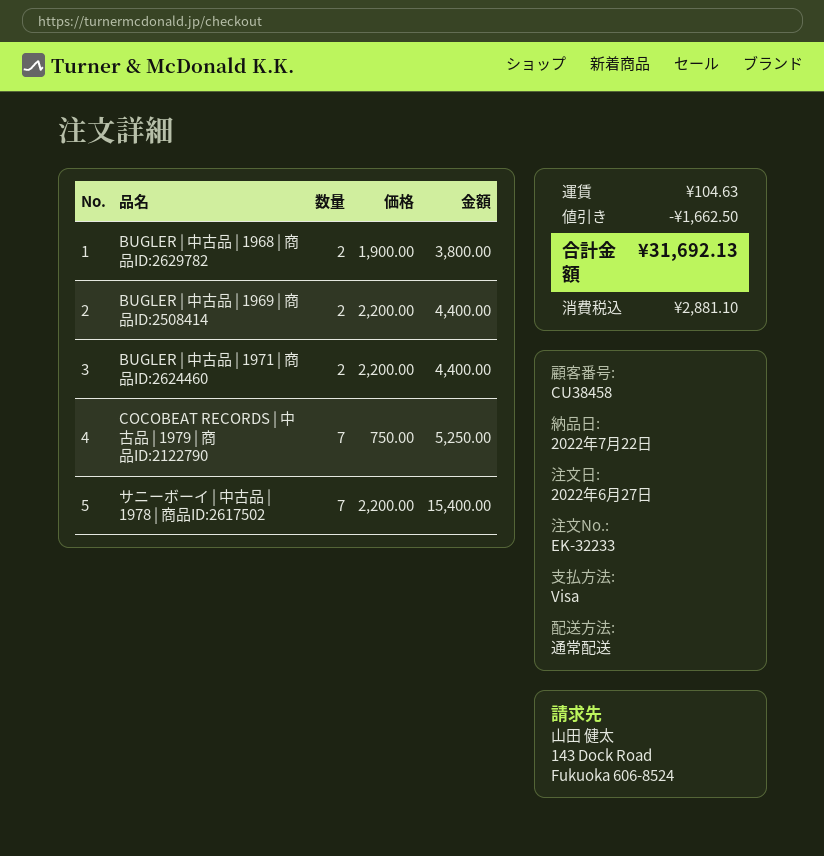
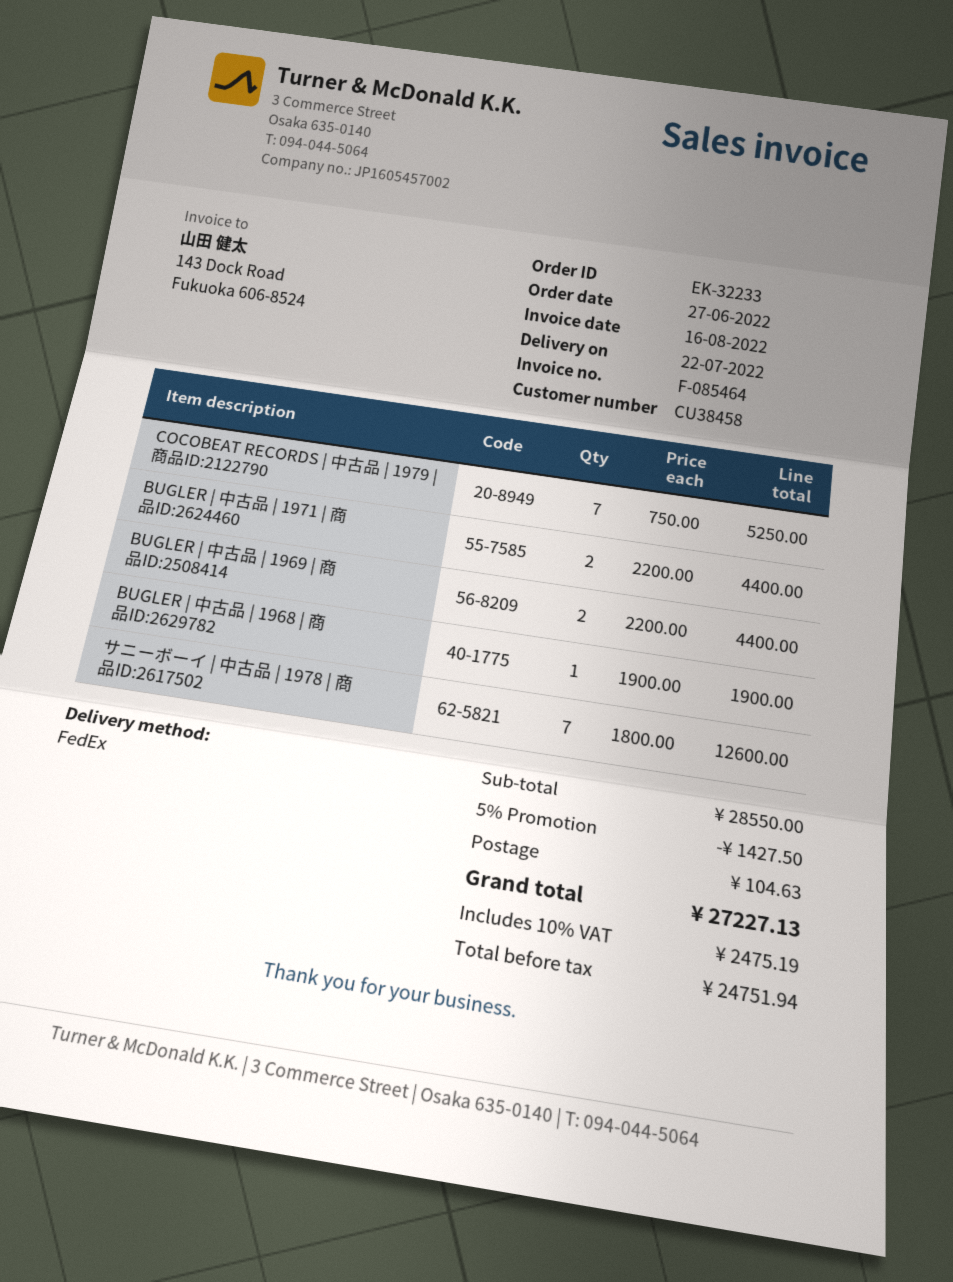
shipping method: standard -> FedEx
BUGLER | 中古品 | 1968 | 商品ID:2629782: 2 x 1900.00 = 3800.00 -> 1 x 1900.00 = 1900.00
サニーボーイ | 中古品 | 1978 | 商品ID:2617502: 7 x 2200.00 = 15400.00 -> 7 x 1800.00 = 12600.00
discount: 1662.50 -> 1427.50
tax: 2881.10 -> 2475.19
total: 31692.13 -> 27227.13

